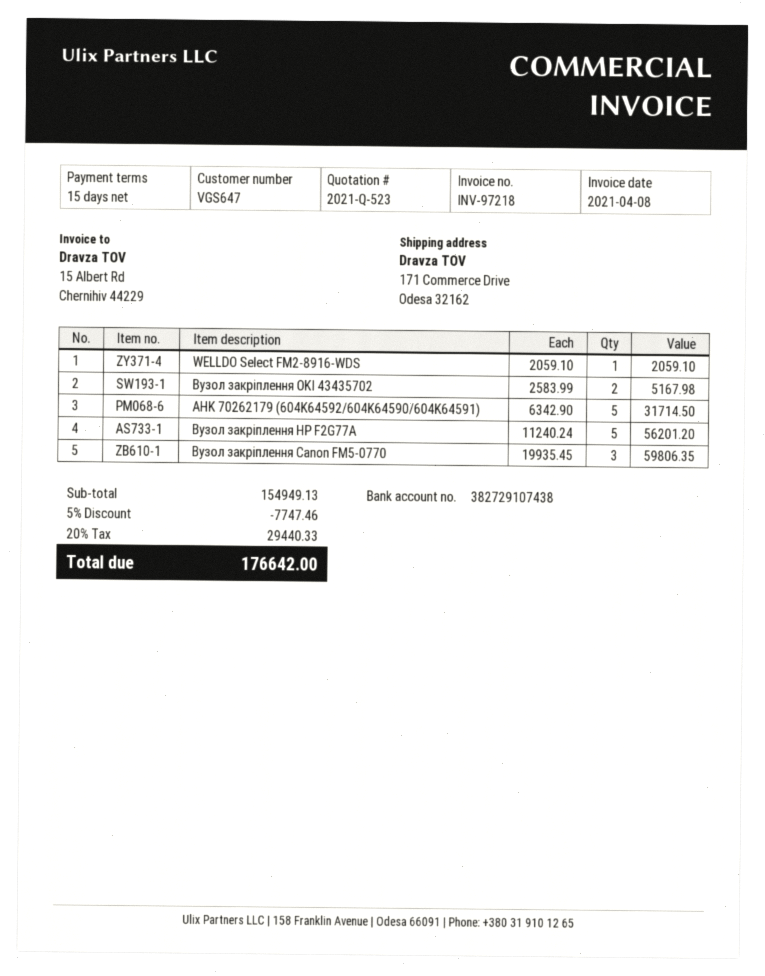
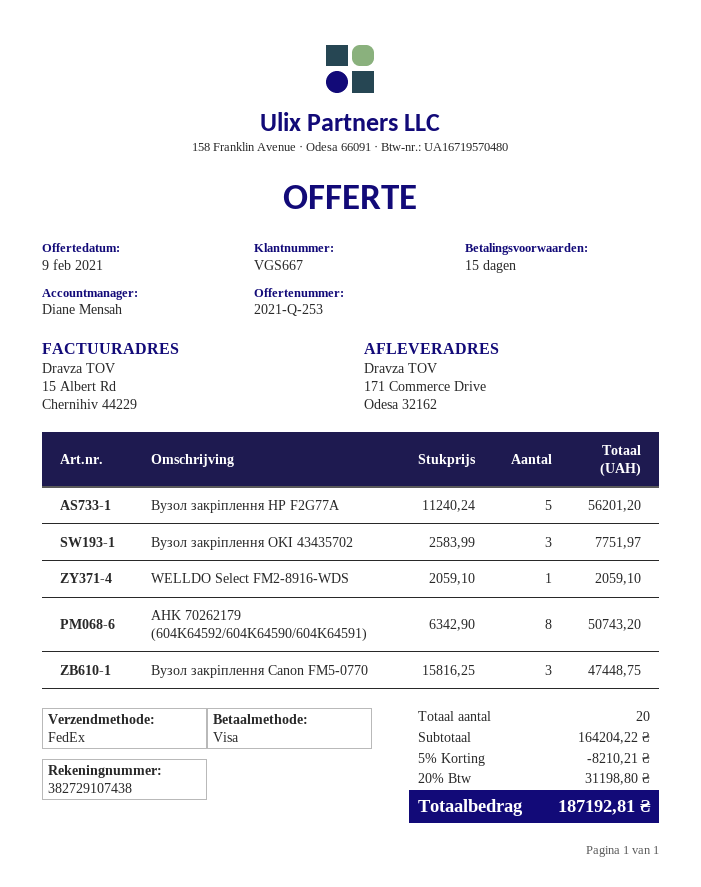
quote number: 2021-Q-523 -> 2021-Q-253
customer number: VGS647 -> VGS667
Вузол закріплення OKI 43435702: 2 x 2583.99 = 5167.98 -> 3 x 2583.99 = 7751.97
AHK 70262179 (604K64592/604K64590/604K64591): 5 x 6342.90 = 31714.50 -> 8 x 6342.90 = 50743.20
Вузол закріплення Canon FM5-0770: 3 x 19935.45 = 59806.35 -> 3 x 15816.25 = 47448.75
subtotal: 154949.13 -> 164204.22
discount: 5% = 7747.46 -> 5% = 8210.21
tax: 20% = 29440.33 -> 20% = 31198.80
total: 176642.00 -> 187192.81

